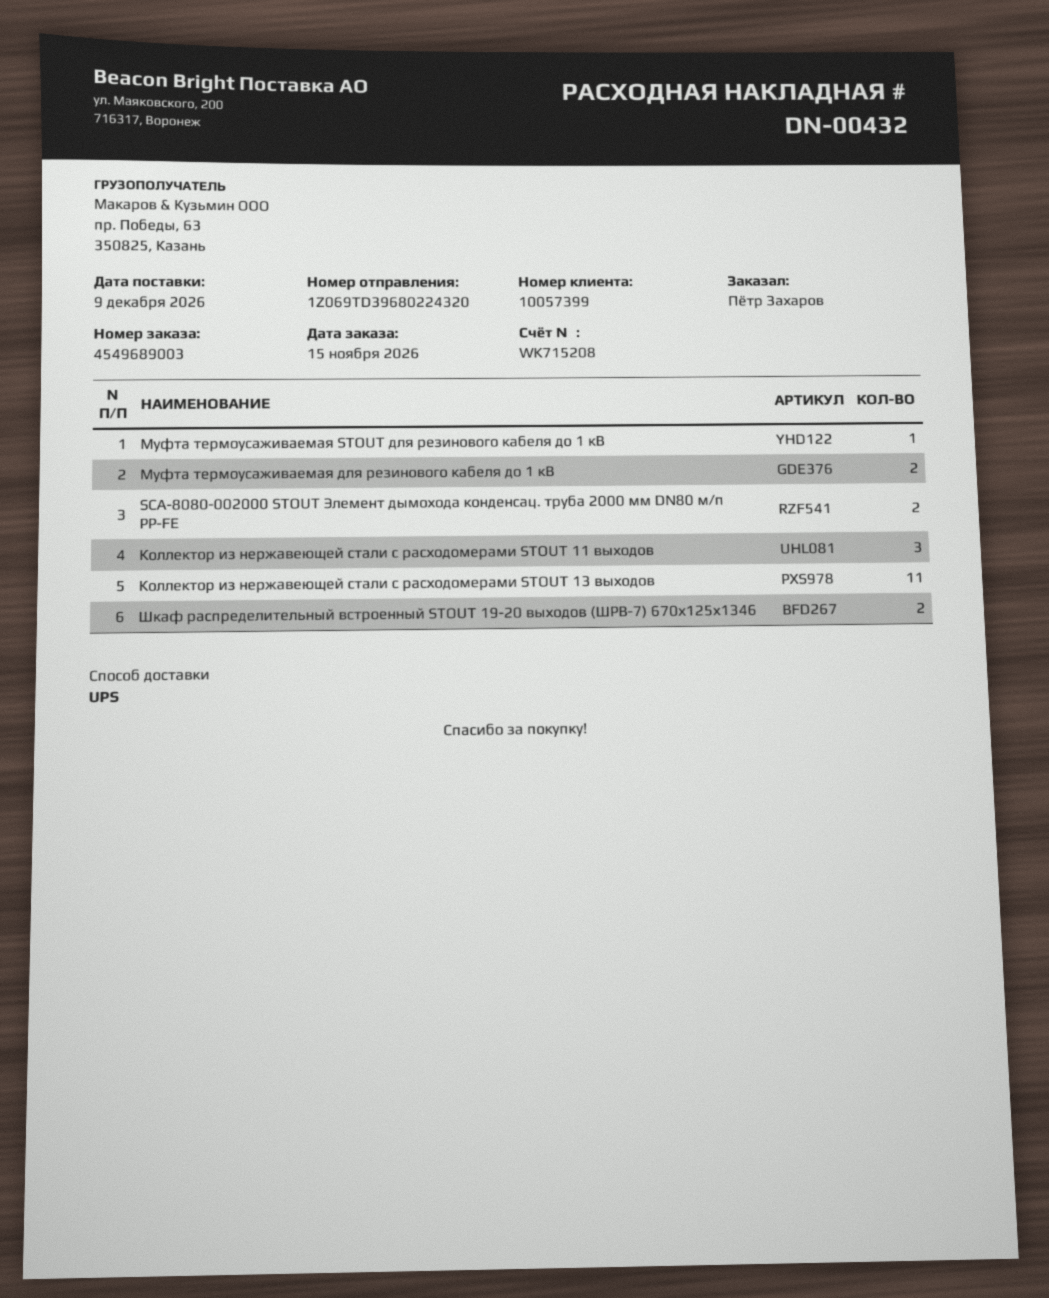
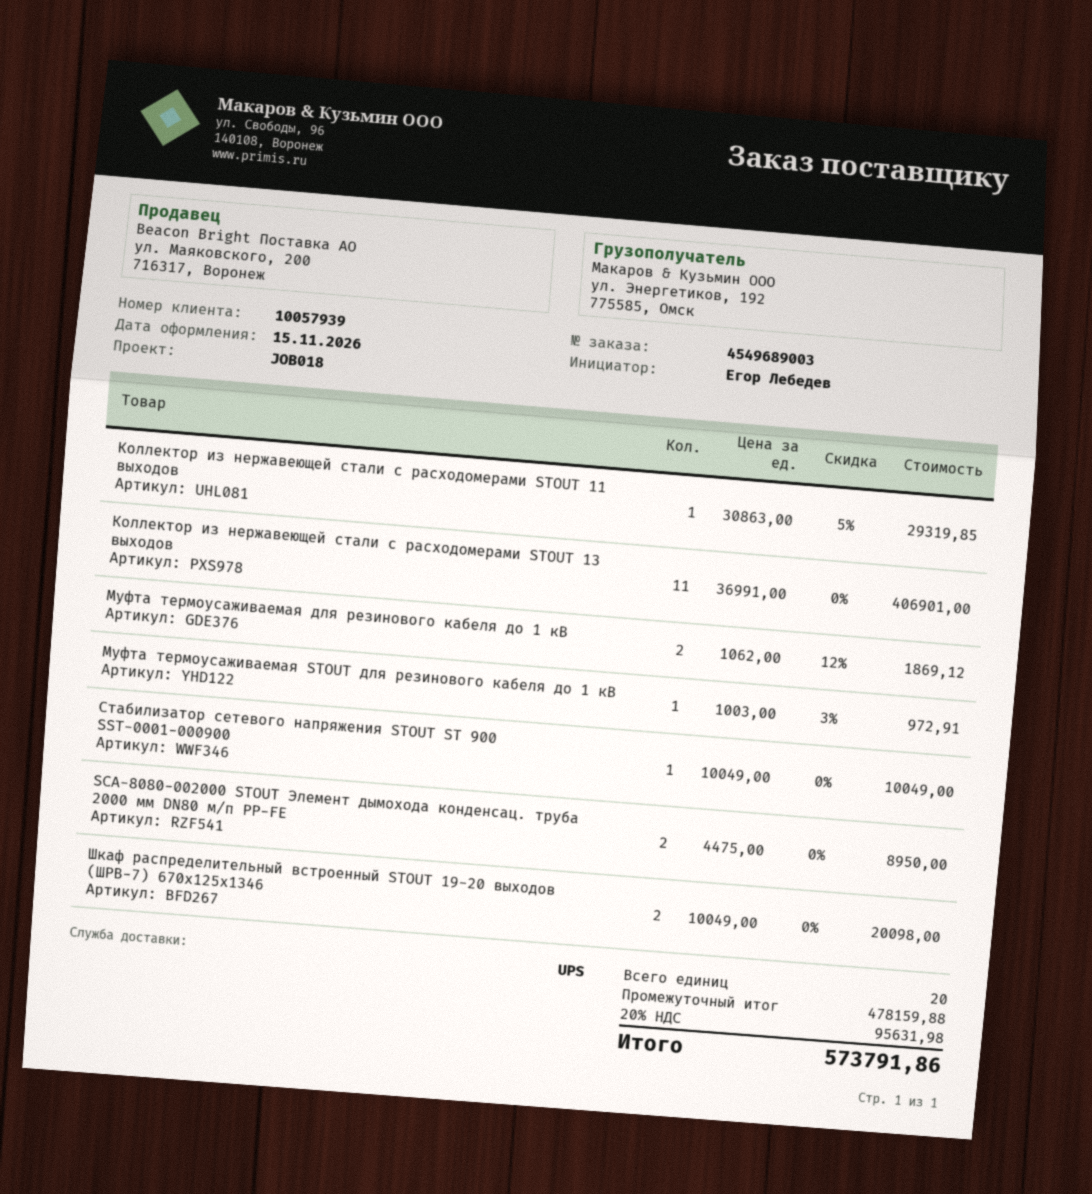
customer number: 10057399 -> 10057939
ordered by: Пётр Захаров -> Егор Лебедев
ship to: пр. Победы, 63, 350825, Казань -> ул. Энергетиков, 192, 775585, Омск
Коллектор из нержавеющей стали с расходомерами STOUT 11 выходов: 3 -> 1
Стабилизатор сетевого напряжения STOUT ST 900 SST-0001-000900: none -> 1

